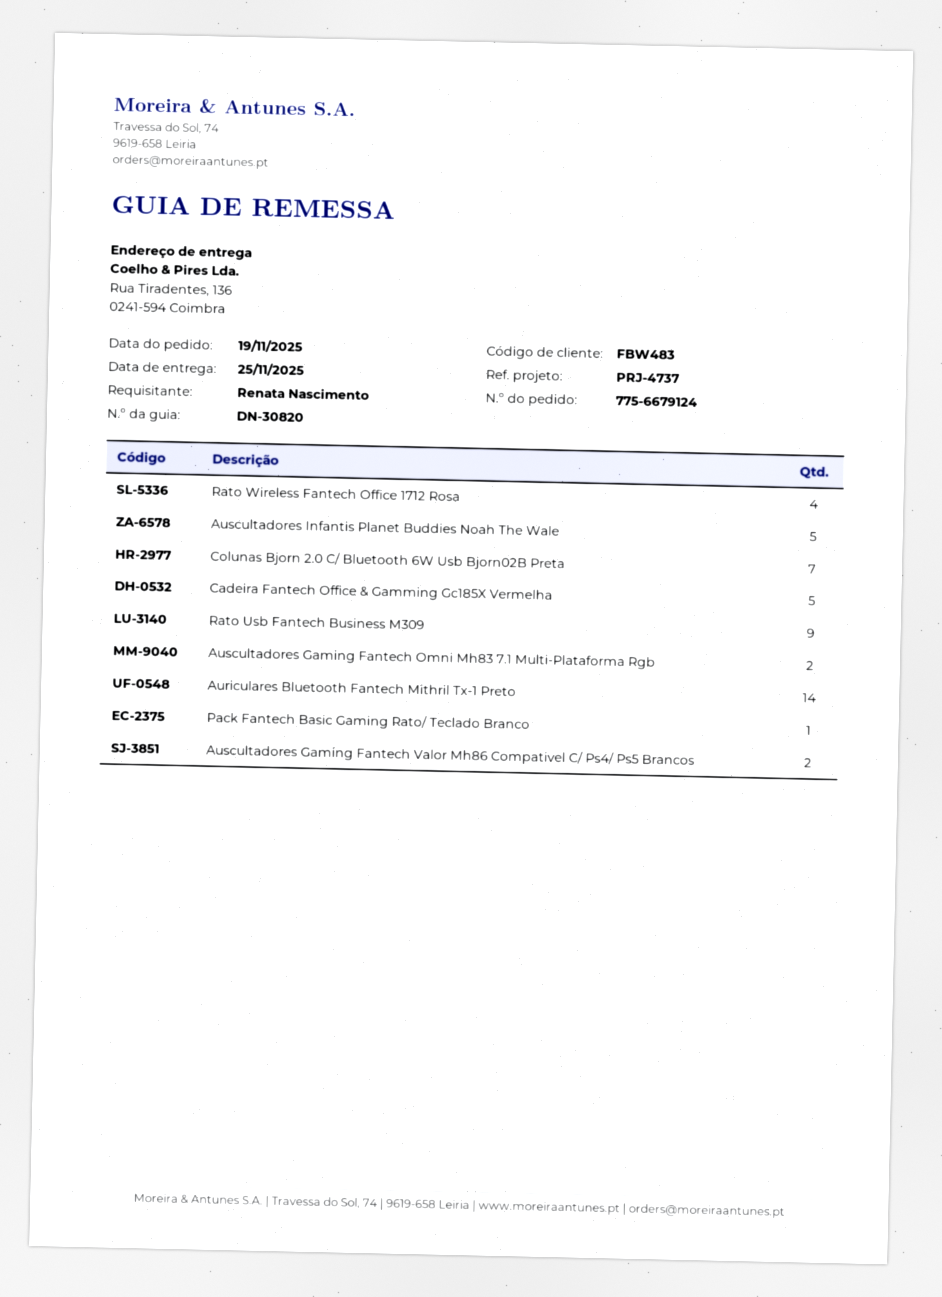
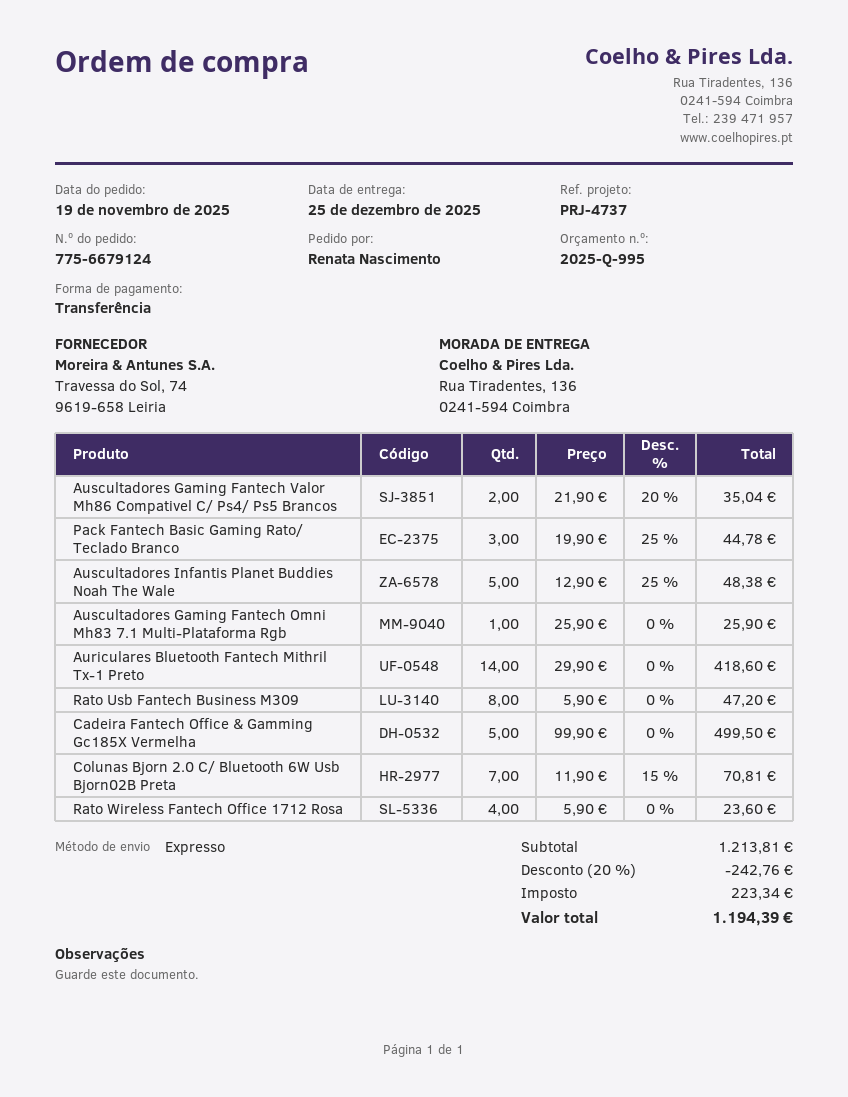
delivery date: 2025-11-25 -> 2025-12-25
Rato Usb Fantech Business M309: 9 -> 8
Auscultadores Gaming Fantech Omni Mh83 7.1 Multi-Plataforma Rgb: 2 -> 1
Pack Fantech Basic Gaming Rato/ Teclado Branco: 1 -> 3

